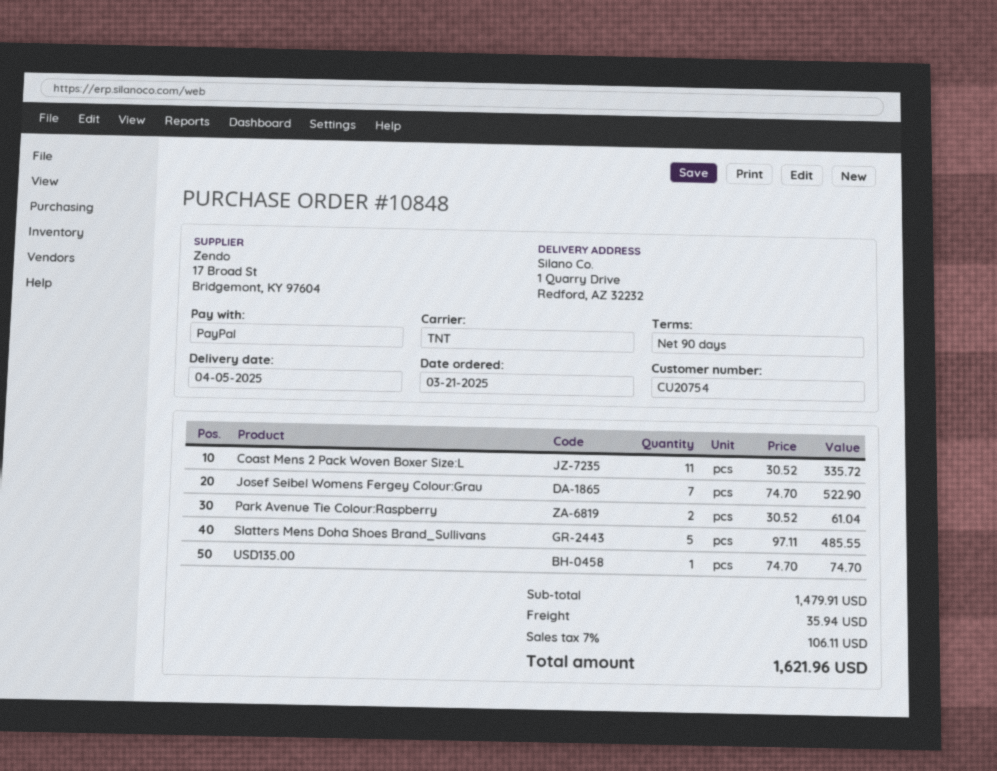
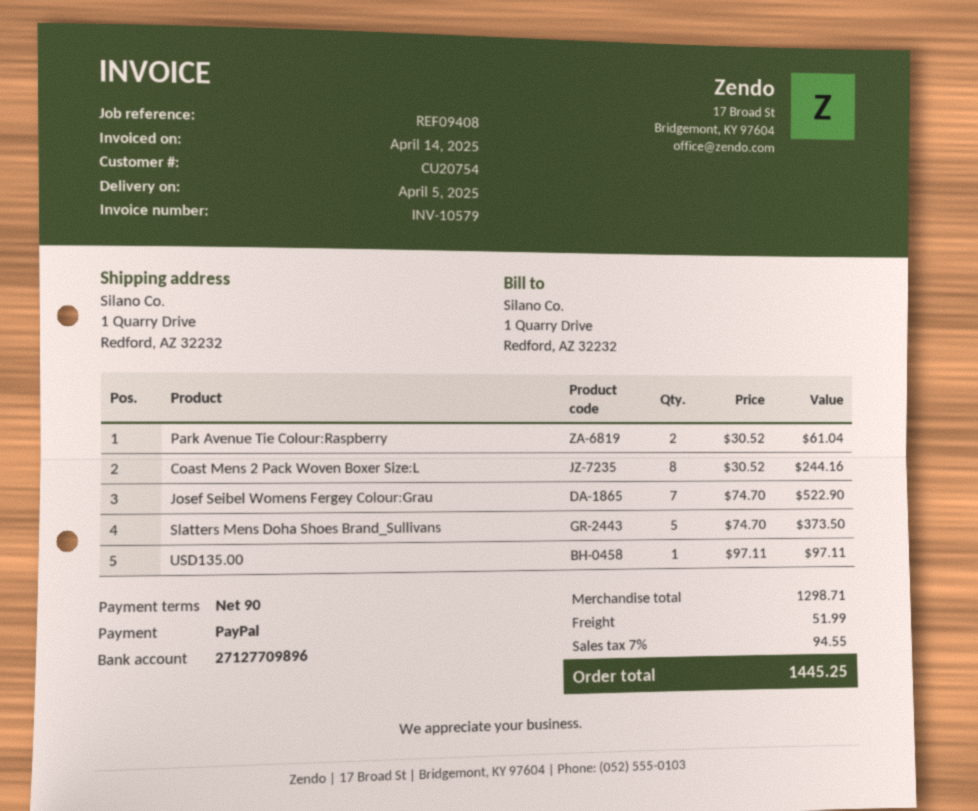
Coast Mens 2 Pack Woven Boxer Size:L: 11 x 30.52 = 335.72 -> 8 x 30.52 = 244.16
Slatters Mens Doha Shoes Brand_Sullivans: 5 x 97.11 = 485.55 -> 5 x 74.70 = 373.50
USD135.00: 1 x 74.70 = 74.70 -> 1 x 97.11 = 97.11
subtotal: 1479.91 -> 1298.71
shipping: 35.94 -> 51.99
tax: 7% = 106.11 -> 7% = 94.55
total: 1621.96 -> 1445.25

